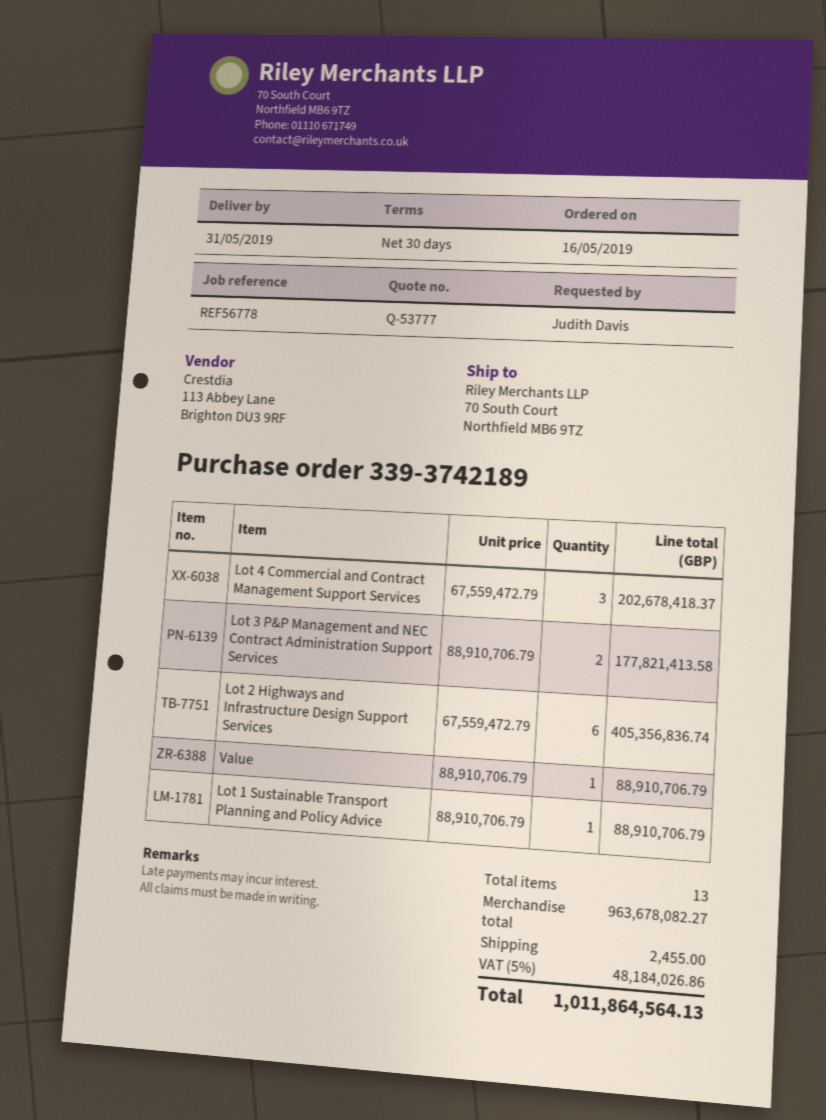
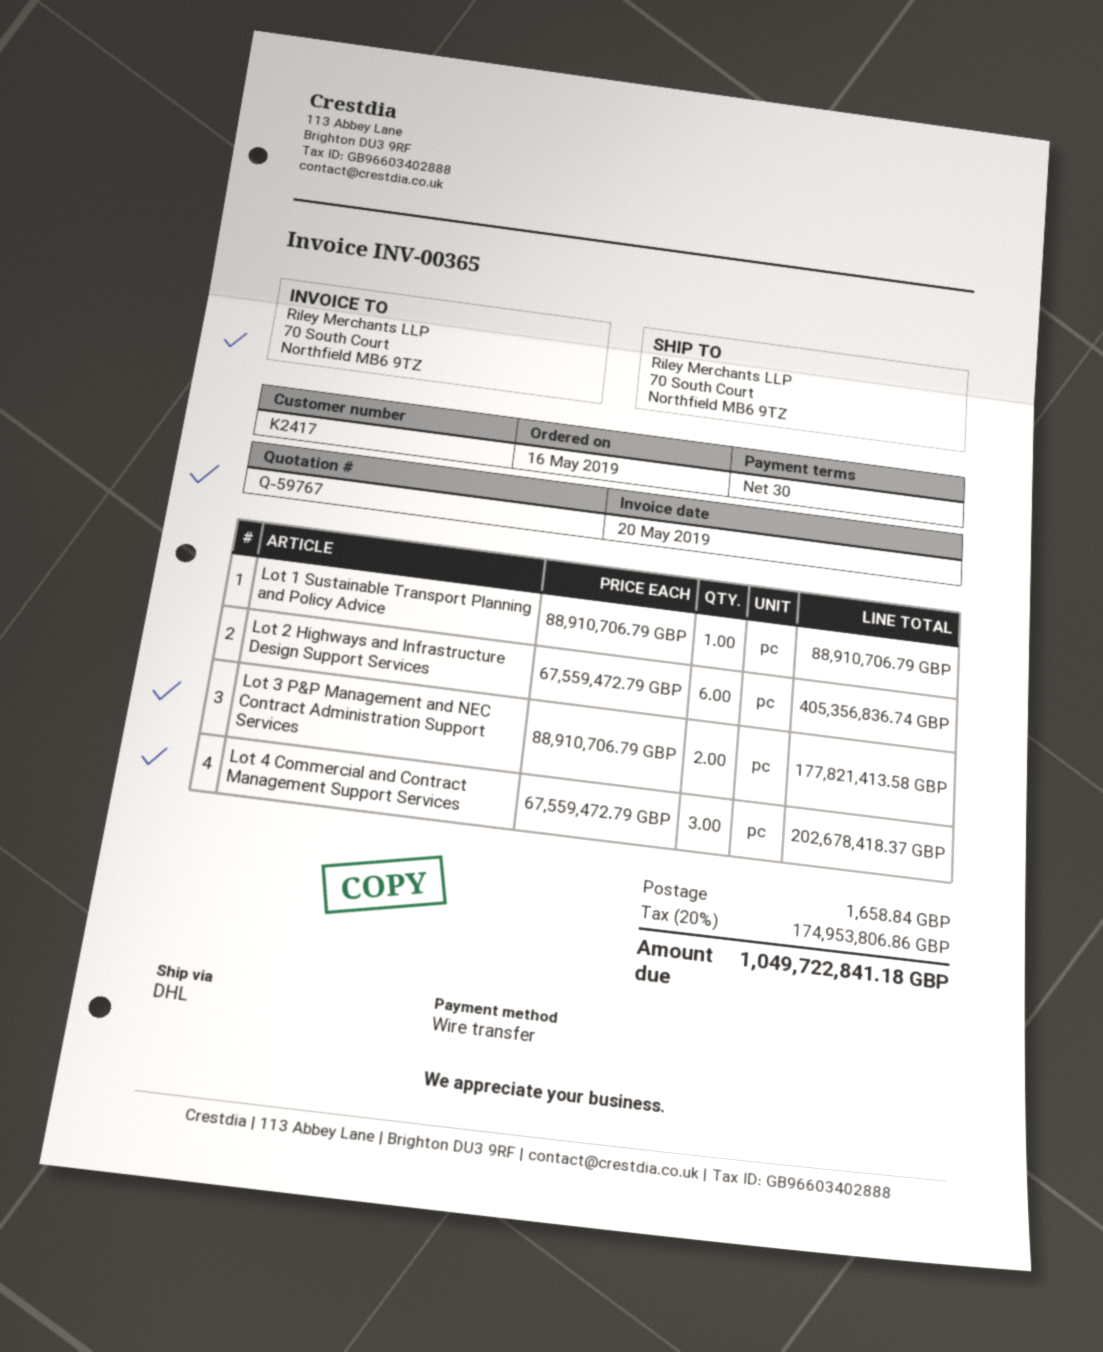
quote number: Q-53777 -> Q-59767
Value: 1 x 88910706.79 = 88910706.79 -> none
shipping: 2455.00 -> 1658.84
tax: 5% = 48184026.86 -> 20% = 174953806.86
total: 1011864564.13 -> 1049722841.18

